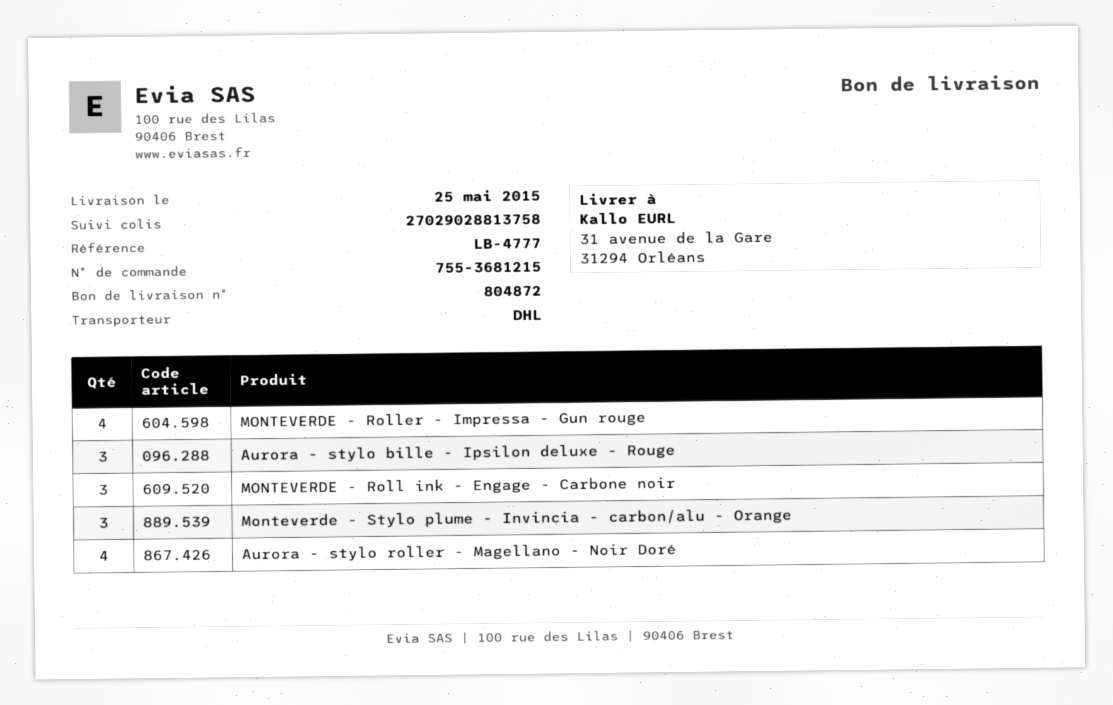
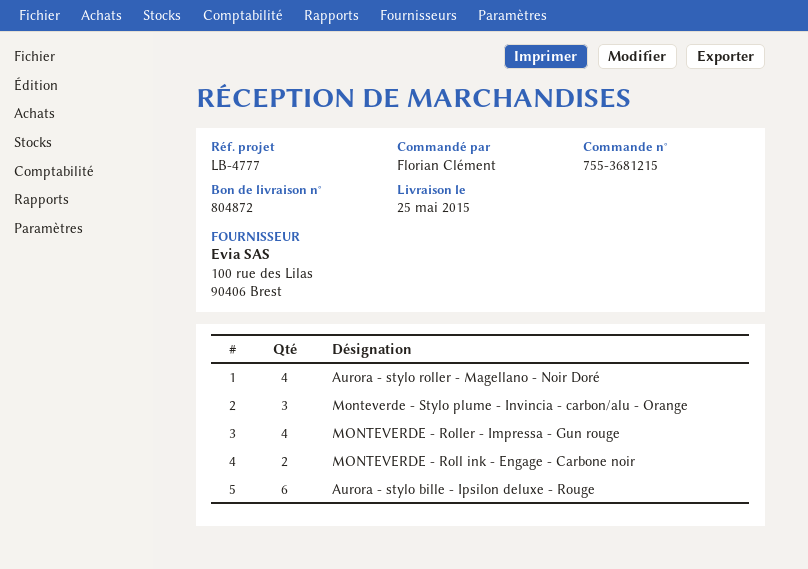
Aurora - stylo bille - Ipsilon deluxe - Rouge: 3 -> 6
MONTEVERDE - Roll ink - Engage - Carbone noir: 3 -> 2

